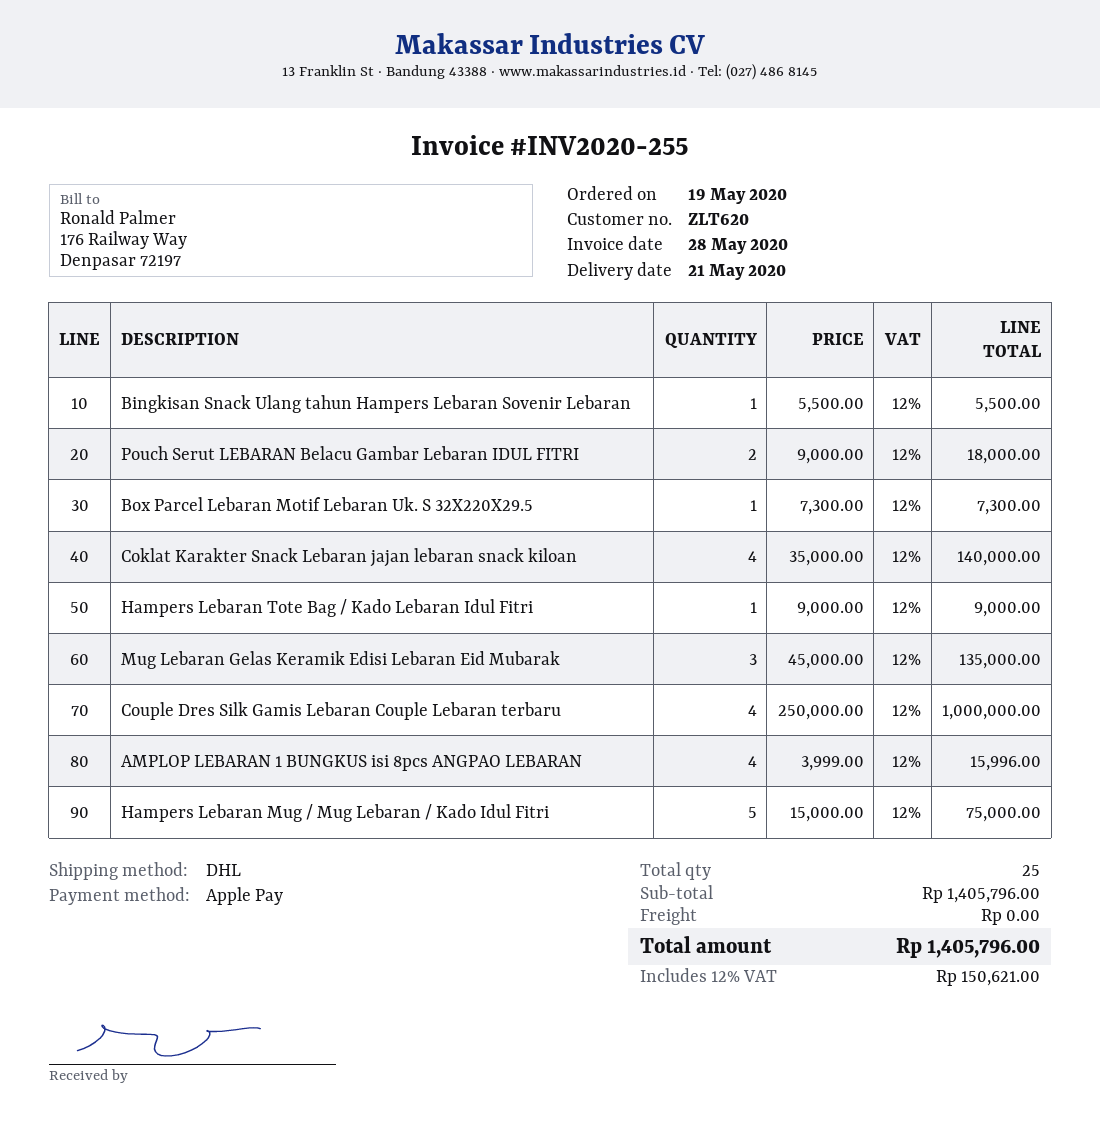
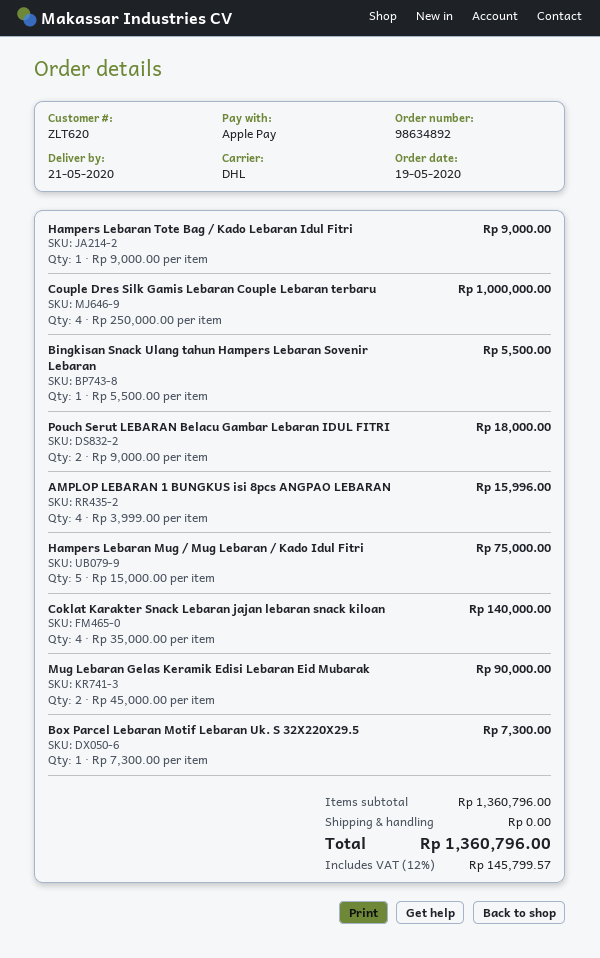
Mug Lebaran Gelas Keramik Edisi Lebaran Eid Mubarak: 3 x 45000.00 = 135000.00 -> 2 x 45000.00 = 90000.00
subtotal: 1405796.00 -> 1360796.00
tax: 12% = 150621.00 -> 12% = 145799.57
total: 1405796.00 -> 1360796.00

